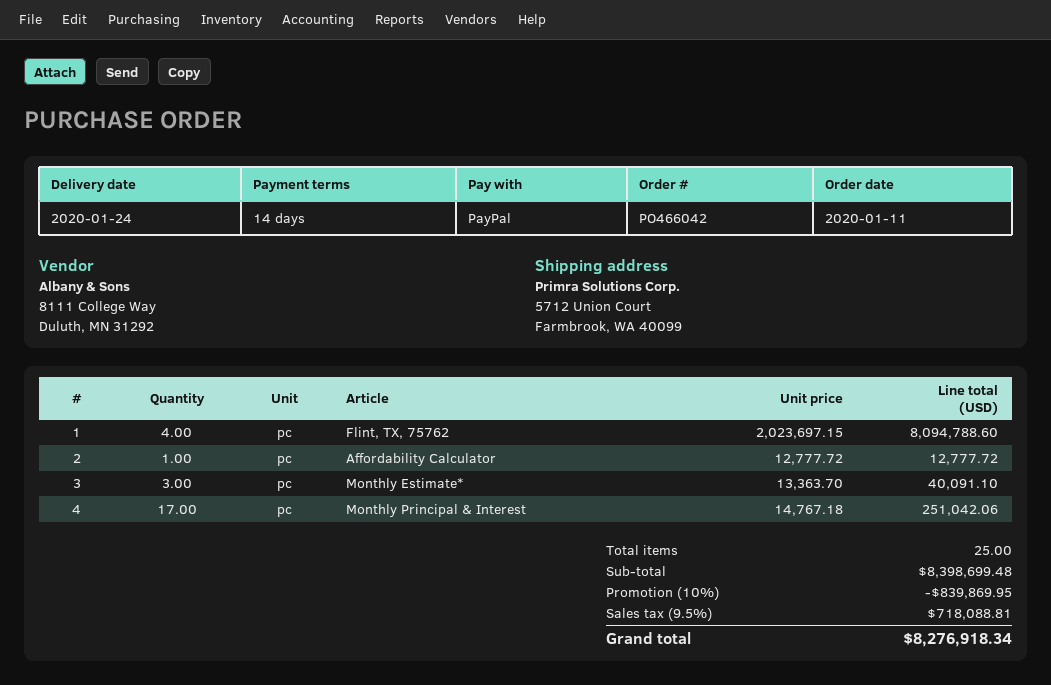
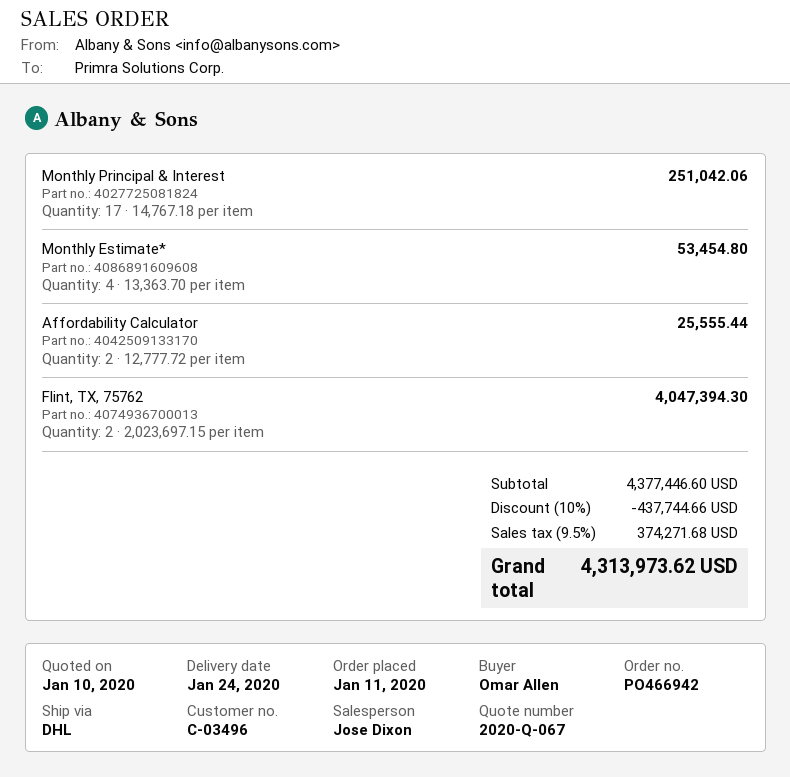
order number: PO466042 -> PO466942
Flint, TX, 75762: 4 x 2023697.15 = 8094788.60 -> 2 x 2023697.15 = 4047394.30
Affordability Calculator: 1 x 12777.72 = 12777.72 -> 2 x 12777.72 = 25555.44
Monthly Estimate*: 3 x 13363.70 = 40091.10 -> 4 x 13363.70 = 53454.80
subtotal: 8398699.48 -> 4377446.60
discount: 10% = 839869.95 -> 10% = 437744.66
tax: 9.5% = 718088.81 -> 9.5% = 374271.68
total: 8276918.34 -> 4313973.62

